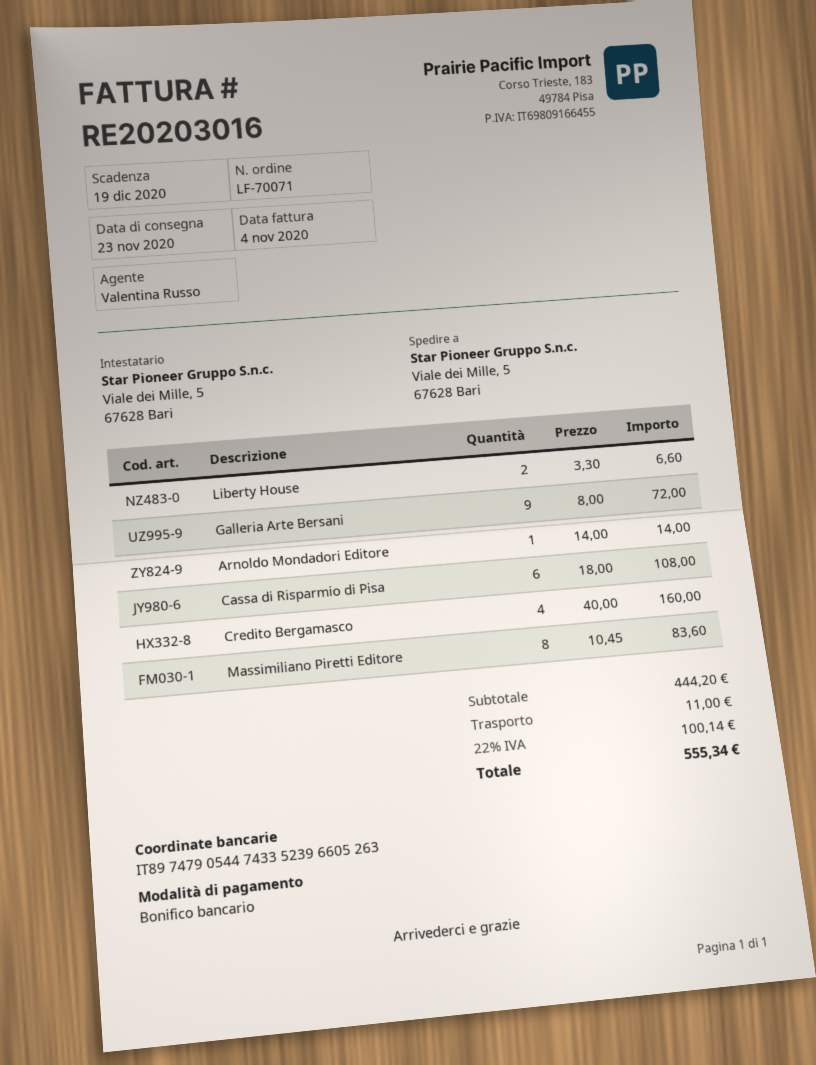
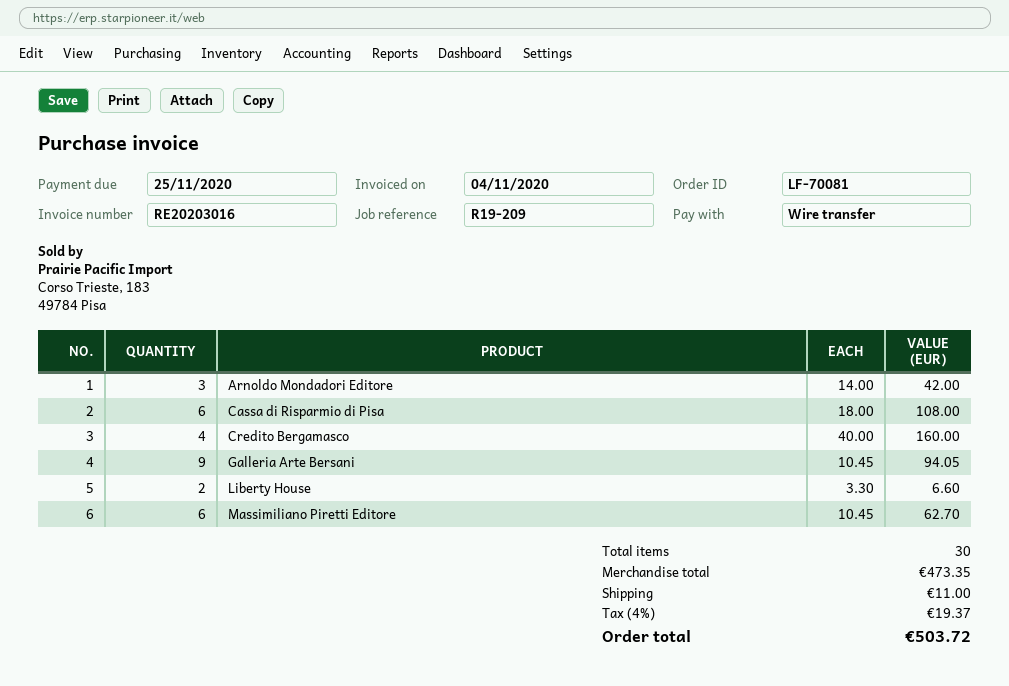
order number: LF-70071 -> LF-70081
due date: 2020-12-19 -> 2020-11-25
Galleria Arte Bersani: 9 x 8.00 = 72.00 -> 9 x 10.45 = 94.05
Arnoldo Mondadori Editore: 1 x 14.00 = 14.00 -> 3 x 14.00 = 42.00
Massimiliano Piretti Editore: 8 x 10.45 = 83.60 -> 6 x 10.45 = 62.70
subtotal: 444.20 -> 473.35
tax: 22% = 100.14 -> 4% = 19.37
total: 555.34 -> 503.72

